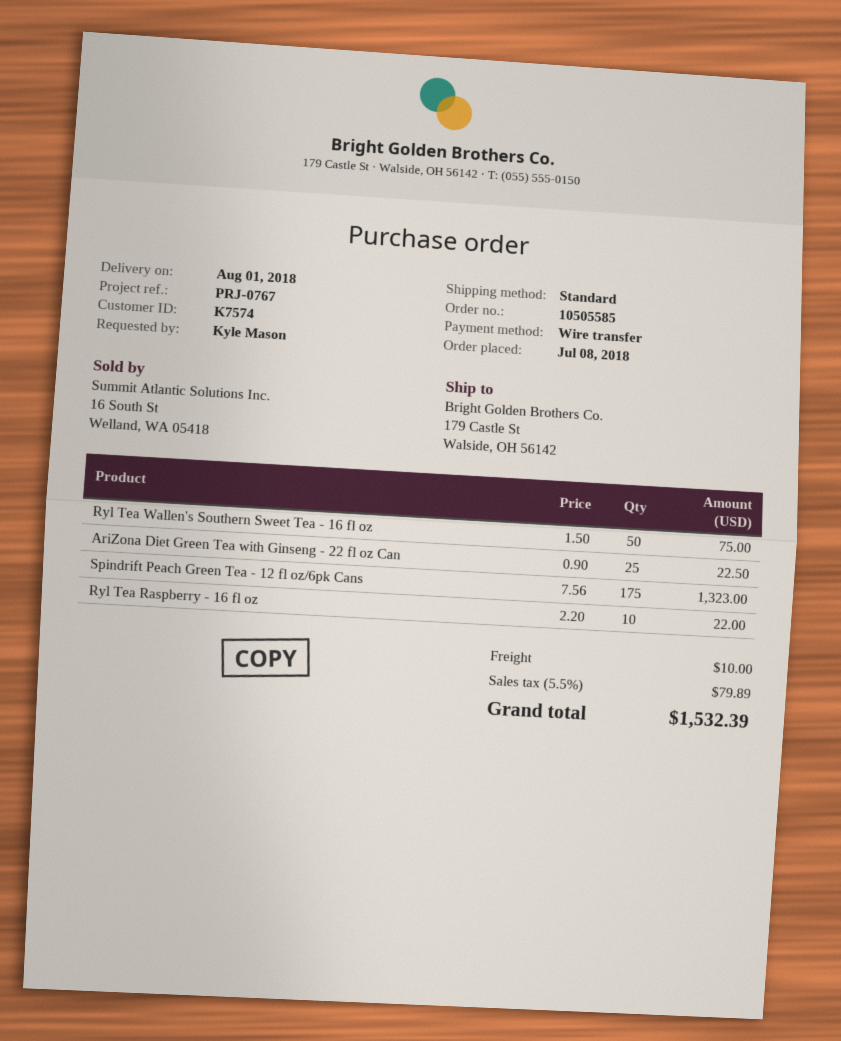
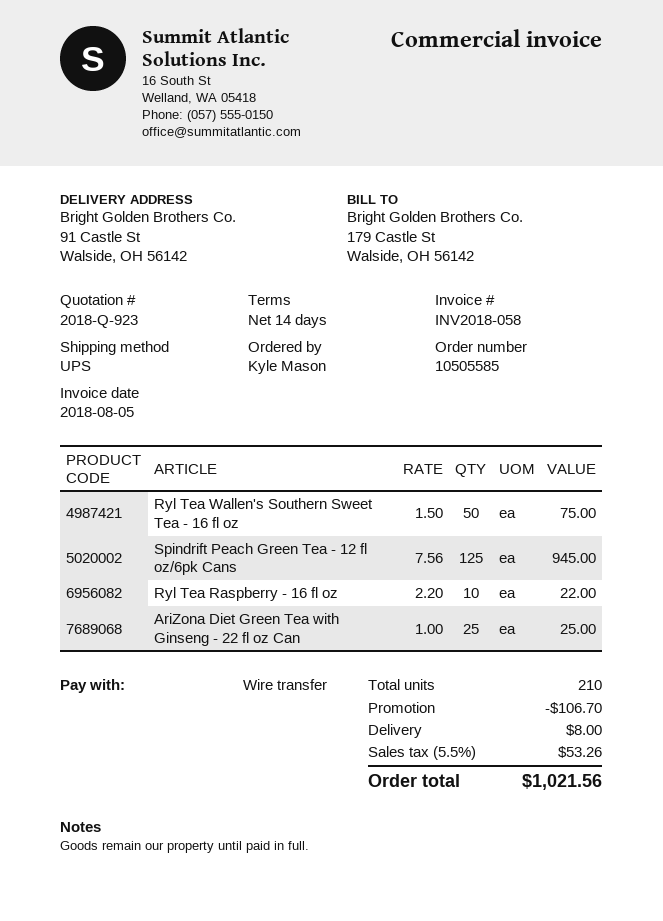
shipping method: standard -> UPS
ship to: 179 Castle St, Walside, OH 56142 -> 91 Castle St, Walside, OH 56142
AriZona Diet Green Tea with Ginseng - 22 fl oz Can: 25 x 0.90 = 22.50 -> 25 x 1.00 = 25.00
Spindrift Peach Green Tea - 12 fl oz/6pk Cans: 175 x 7.56 = 1323.00 -> 125 x 7.56 = 945.00
discount: none -> 106.70
shipping: 10.00 -> 8.00
tax: 5.5% = 79.89 -> 5.5% = 53.26
total: 1532.39 -> 1021.56

